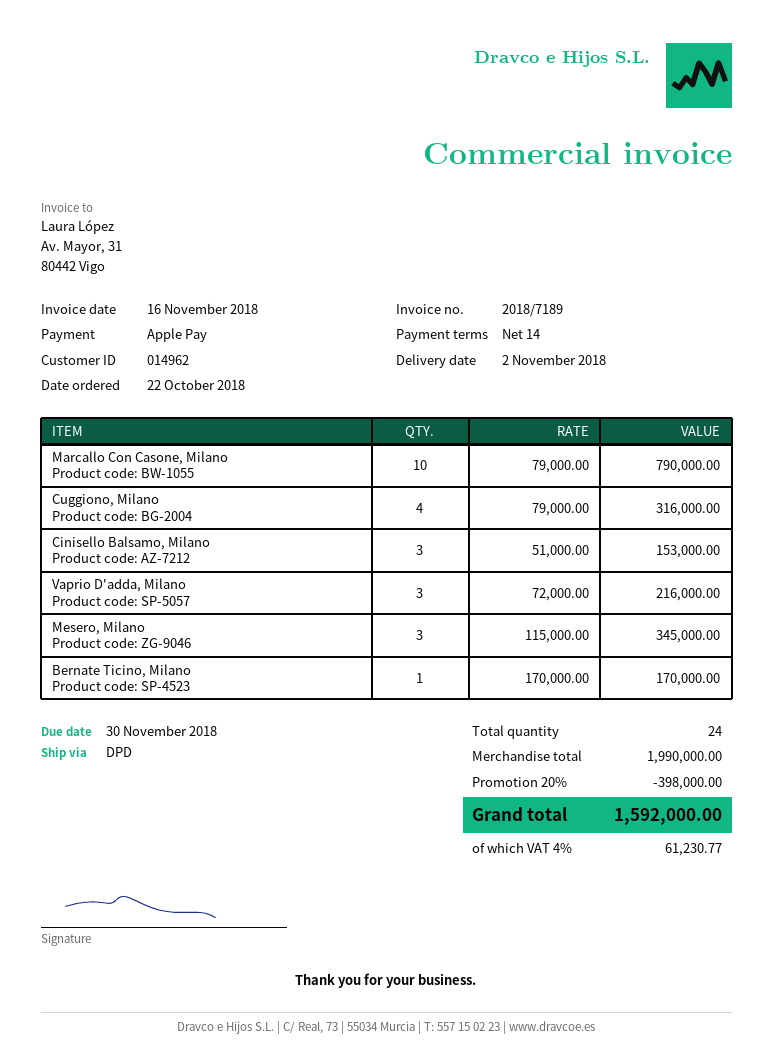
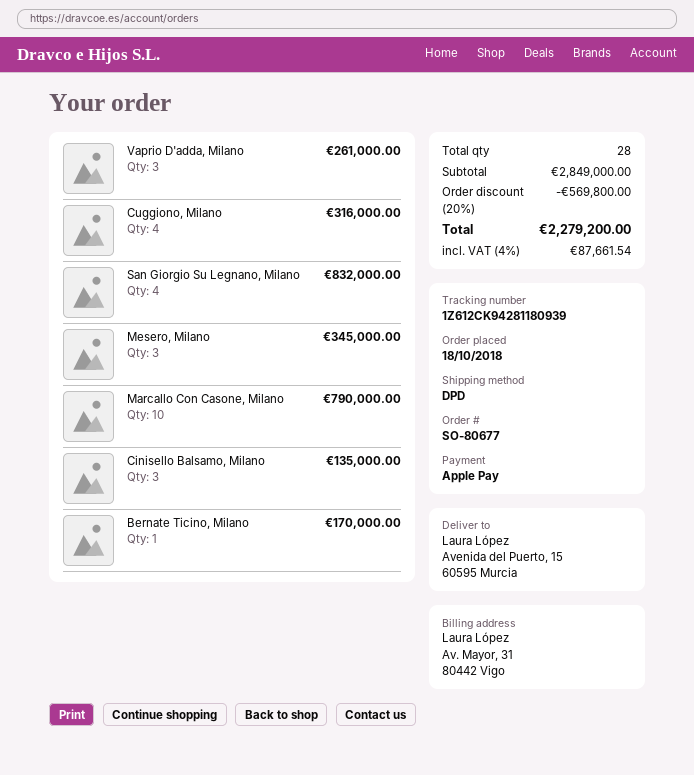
order date: 2018-10-22 -> 2018-10-18
Cinisello Balsamo, Milano: 3 for 153000.00 -> 3 for 135000.00
Vaprio D'adda, Milano: 3 for 216000.00 -> 3 for 261000.00
San Giorgio Su Legnano, Milano: none -> 4 for 832000.00
total quantity: 24 -> 28
subtotal: 1990000.00 -> 2849000.00
discount: 20% = 398000.00 -> 20% = 569800.00
tax: 4% = 61230.77 -> 4% = 87661.54
total: 1592000.00 -> 2279200.00

